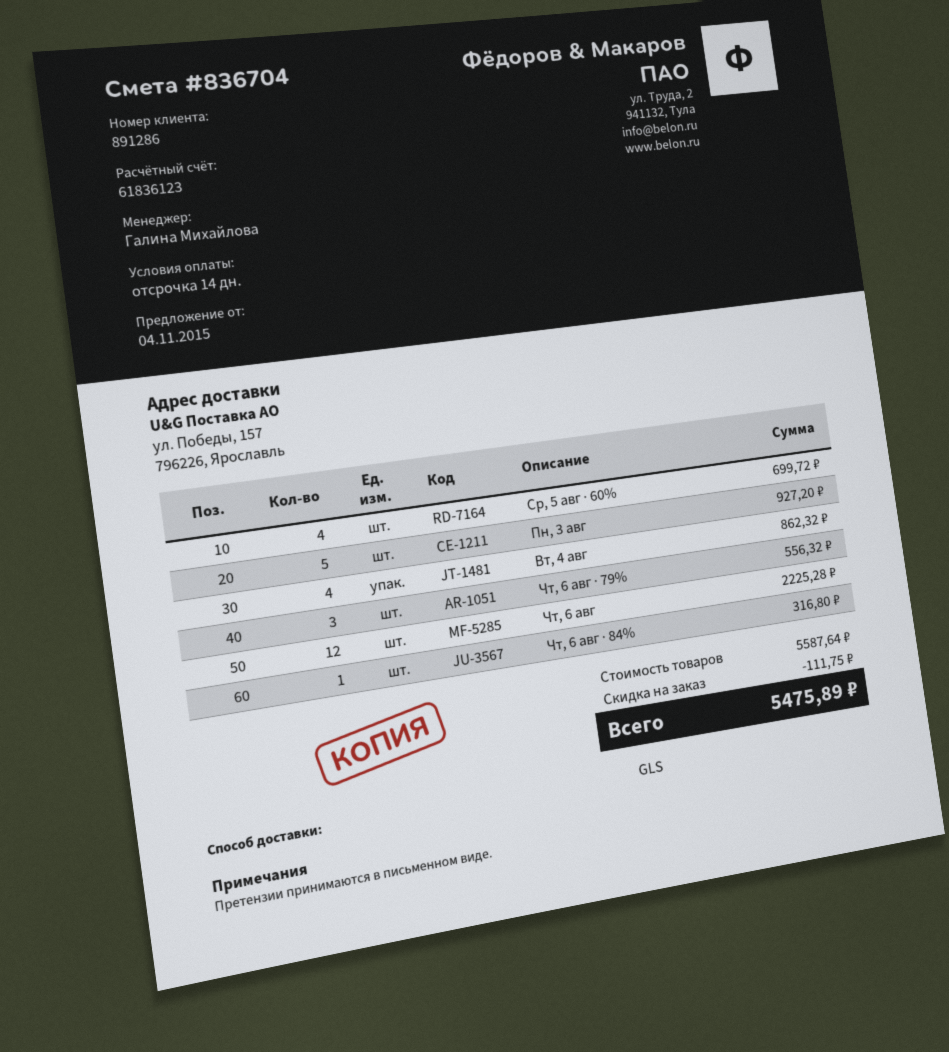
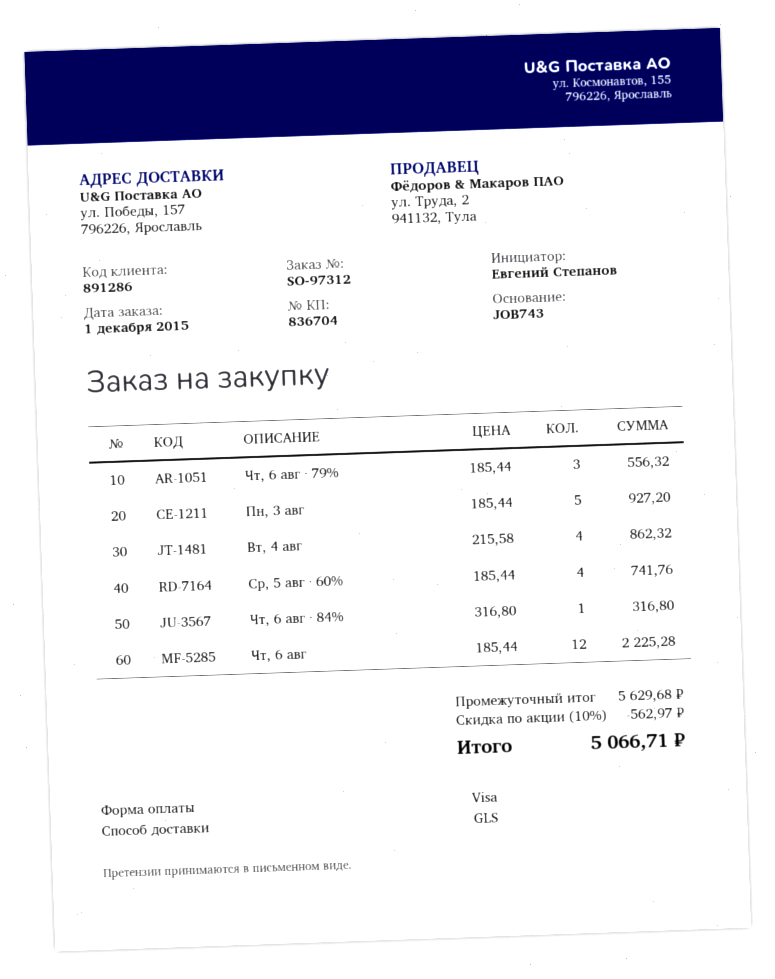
Ср, 5 авг · 60%: 4 for 699.72 -> 4 for 741.76
subtotal: 5587.64 -> 5629.68
discount: 111.75 -> 562.97
total: 5475.89 -> 5066.71

